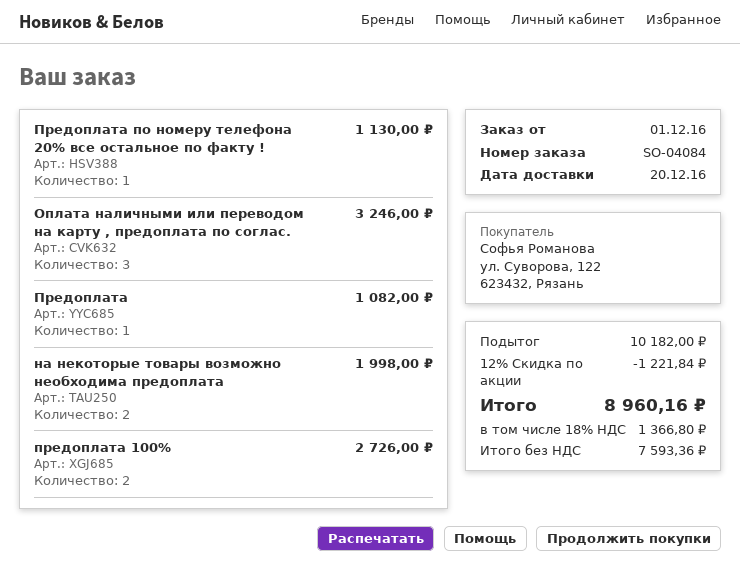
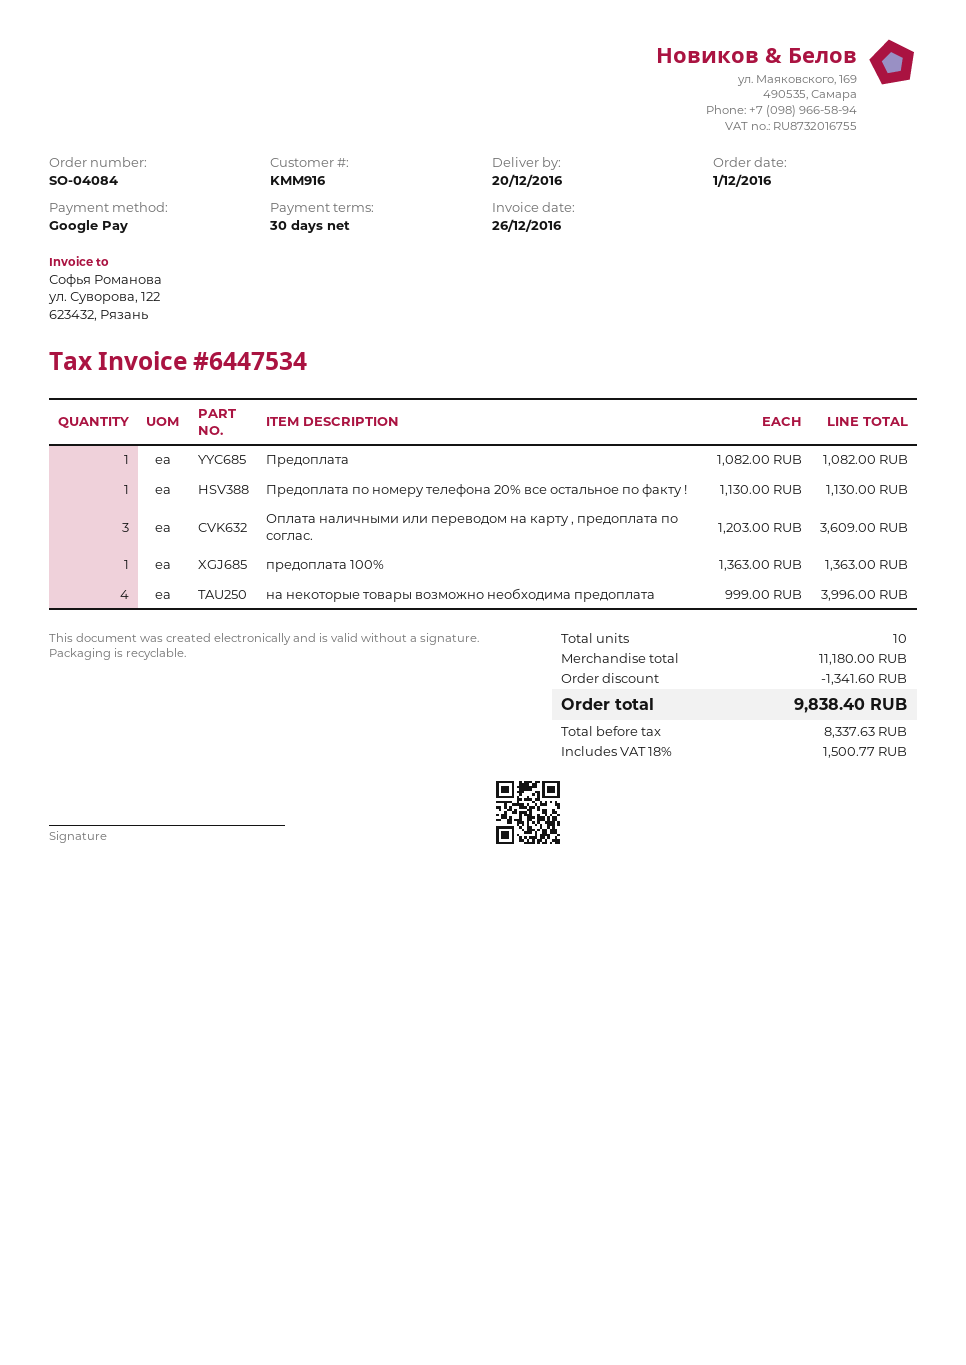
Оплата наличными или переводом на карту , предоплата по соглас.: 3 for 3246.00 -> 3 for 3609.00
на некоторые товары возможно необходима предоплата: 2 for 1998.00 -> 4 for 3996.00
предоплата 100%: 2 for 2726.00 -> 1 for 1363.00
subtotal: 10182.00 -> 11180.00
discount: 1221.84 -> 1341.60
net: 7593.36 -> 8337.63
tax: 18% = 1366.80 -> 18% = 1500.77
total: 8960.16 -> 9838.40

